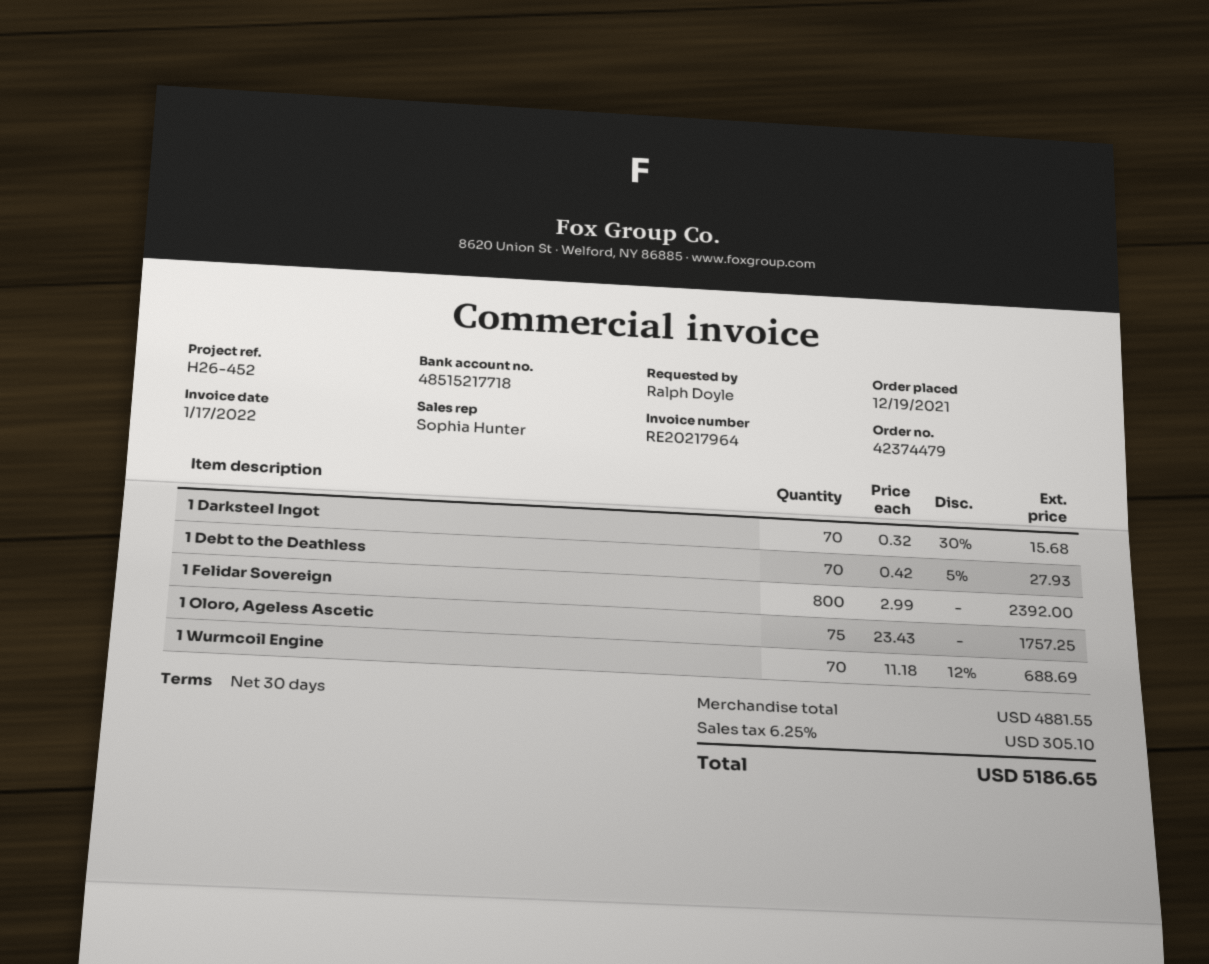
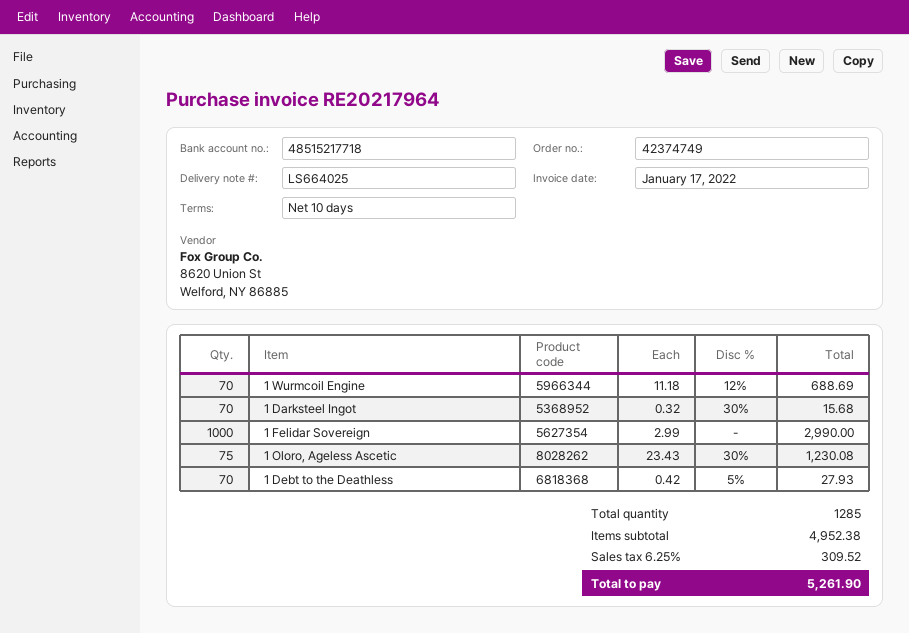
order number: 42374479 -> 42374749
payment terms: 30 days -> 10 days
1 Felidar Sovereign: 800 x 2.99 = 2392.00 -> 1000 x 2.99 = 2990.00
1 Oloro, Ageless Ascetic: 75 x 23.43 = 1757.25 -> 75 x 23.43 - 30% = 1230.08
subtotal: 4881.55 -> 4952.38
tax: 6.25% = 305.10 -> 6.25% = 309.52
total: 5186.65 -> 5261.90

